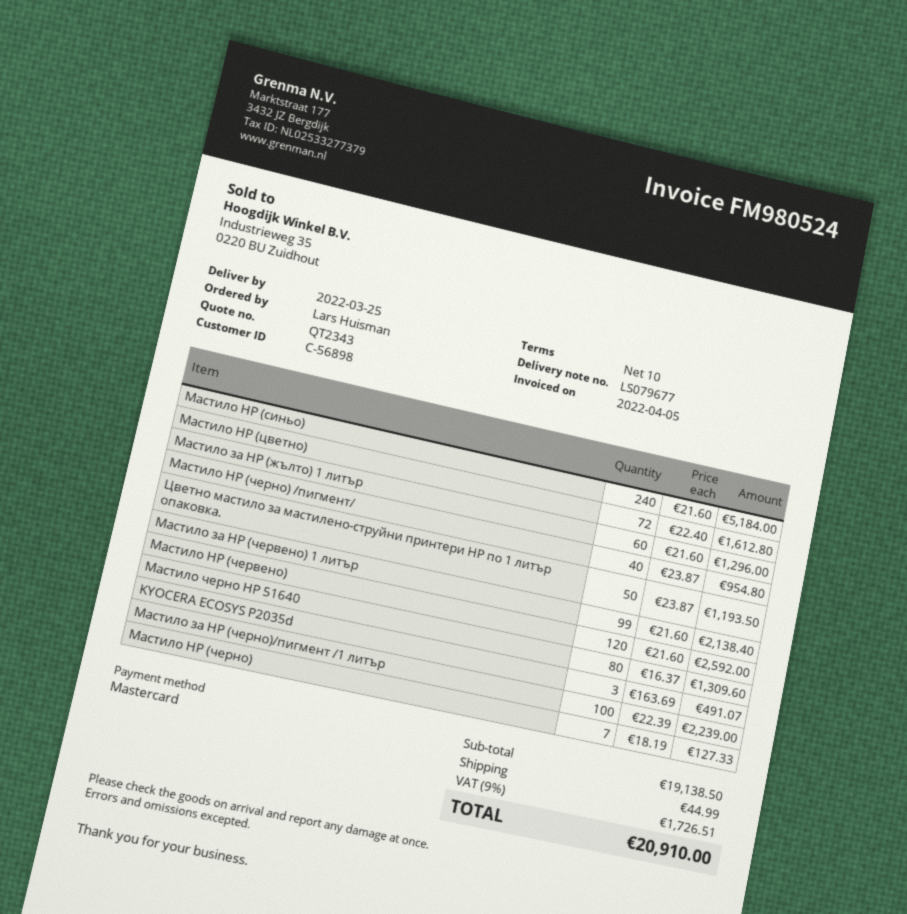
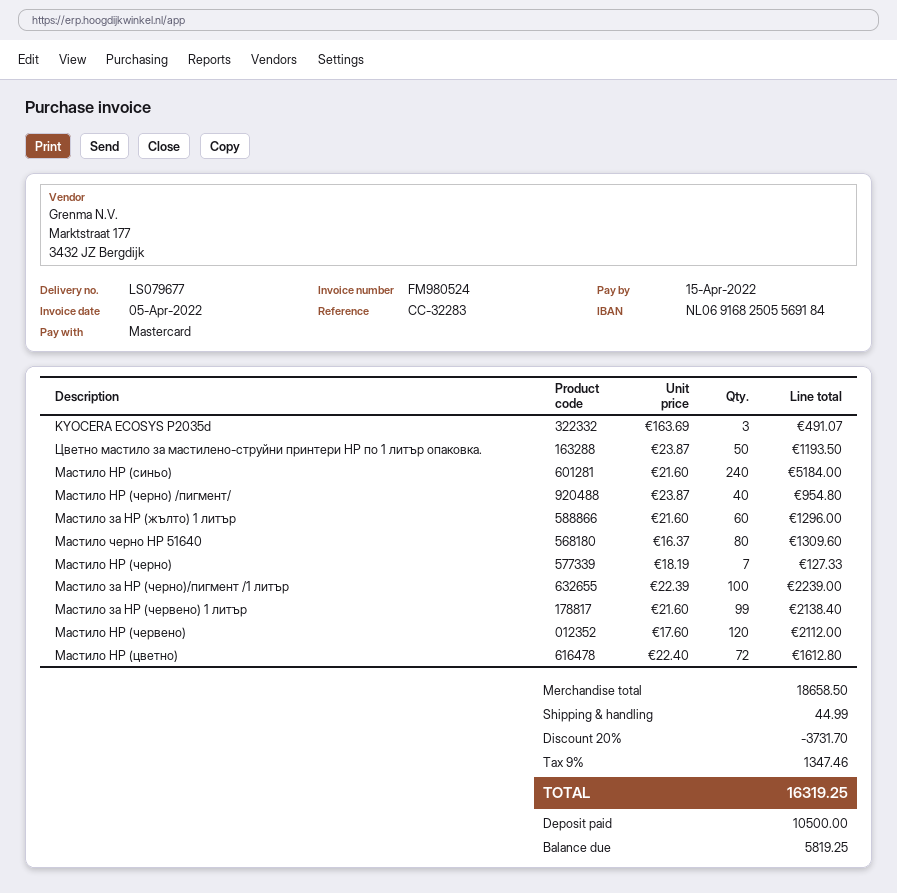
Мастило HP (червено): 120 x 21.60 = 2592.00 -> 120 x 17.60 = 2112.00
subtotal: 19138.50 -> 18658.50
discount: none -> 20% = 3731.70
tax: 9% = 1726.51 -> 9% = 1347.46
total: 20910.00 -> 16319.25

